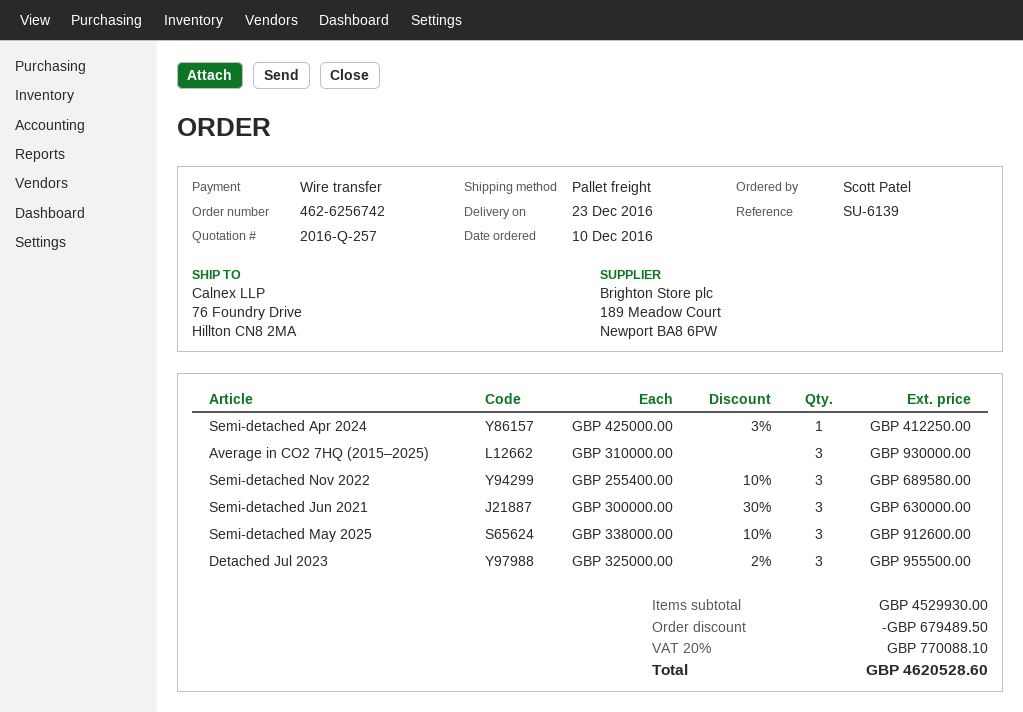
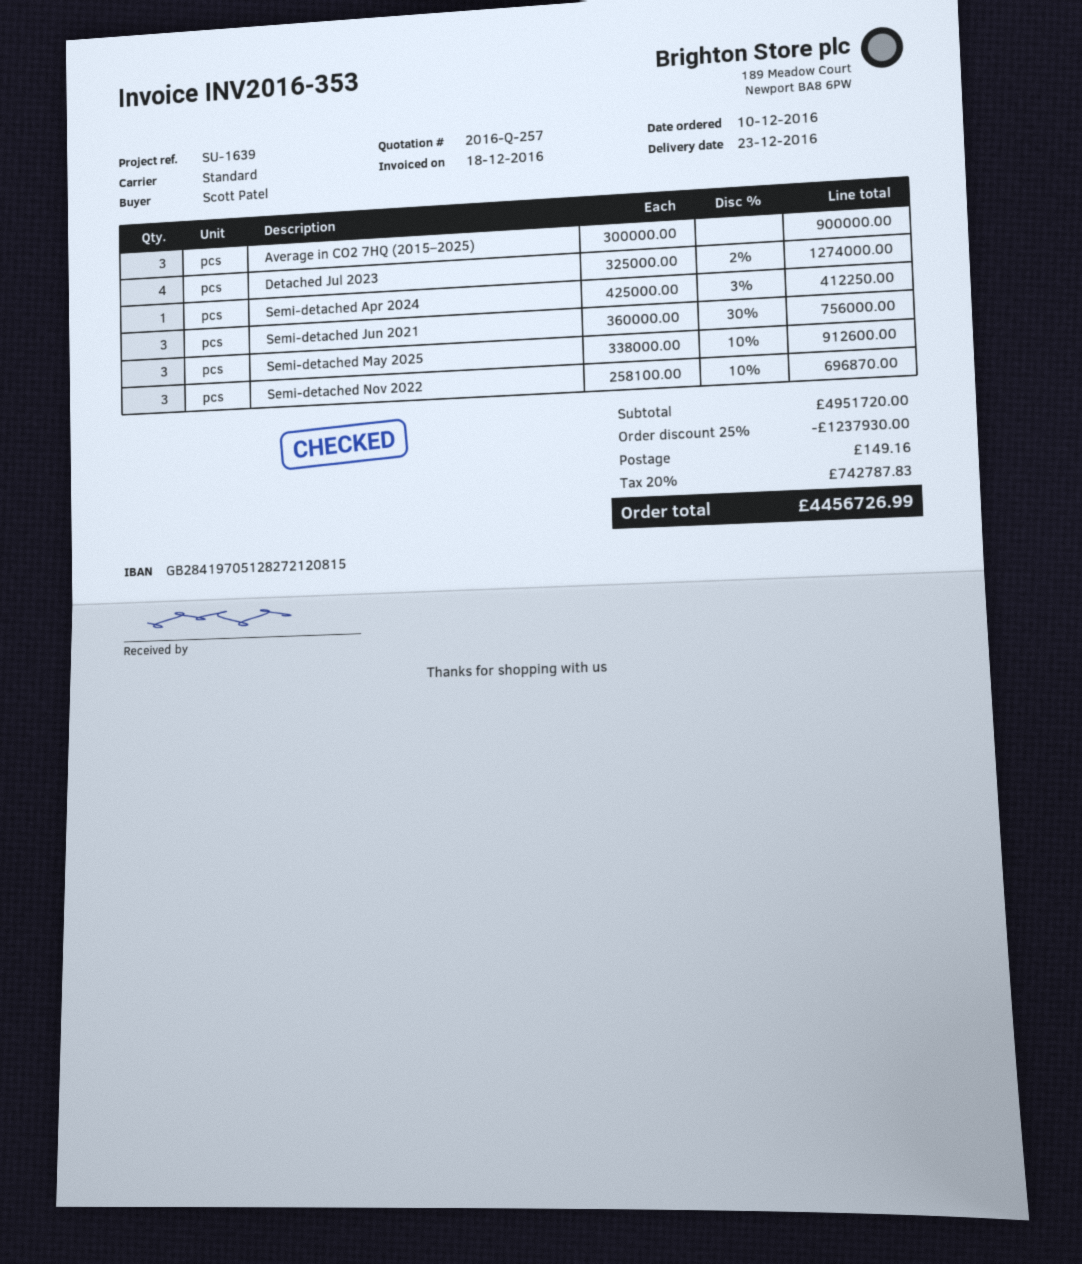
reference: SU-6139 -> SU-1639
shipping method: pallet freight -> standard
Average in CO2 7HQ (2015–2025): 3 x 310000.00 = 930000.00 -> 3 x 300000.00 = 900000.00
Semi-detached Nov 2022: 3 x 255400.00 - 10% = 689580.00 -> 3 x 258100.00 - 10% = 696870.00
Semi-detached Jun 2021: 3 x 300000.00 - 30% = 630000.00 -> 3 x 360000.00 - 30% = 756000.00
Detached Jul 2023: 3 x 325000.00 - 2% = 955500.00 -> 4 x 325000.00 - 2% = 1274000.00
subtotal: 4529930.00 -> 4951720.00
discount: 679489.50 -> 1237930.00
shipping: none -> 149.16
tax: 20% = 770088.10 -> 20% = 742787.83
total: 4620528.60 -> 4456726.99

